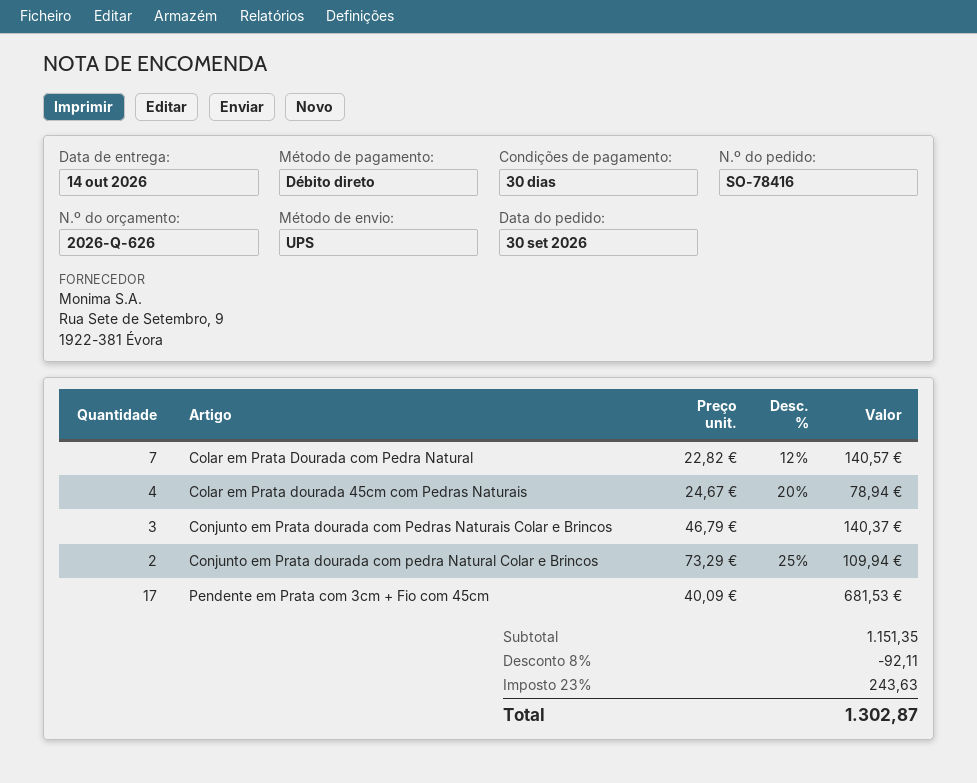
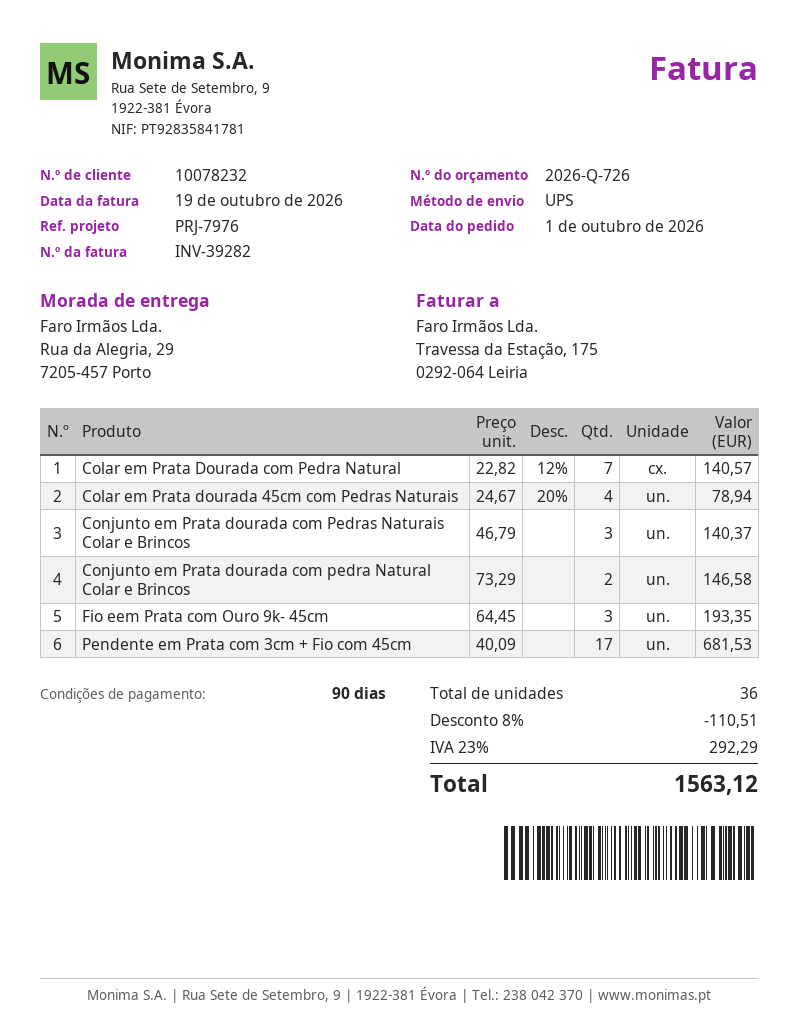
quote number: 2026-Q-626 -> 2026-Q-726
order date: 2026-09-30 -> 2026-10-01
payment terms: 30 days -> 90 days
Conjunto em Prata dourada com pedra Natural Colar e Brincos: 2 x 73.29 - 25% = 109.94 -> 2 x 73.29 = 146.58
Fio eem Prata com Ouro 9k- 45cm: none -> 3 x 64.45 = 193.35
discount: 8% = 92.11 -> 8% = 110.51
tax: 23% = 243.63 -> 23% = 292.29
total: 1302.87 -> 1563.12

